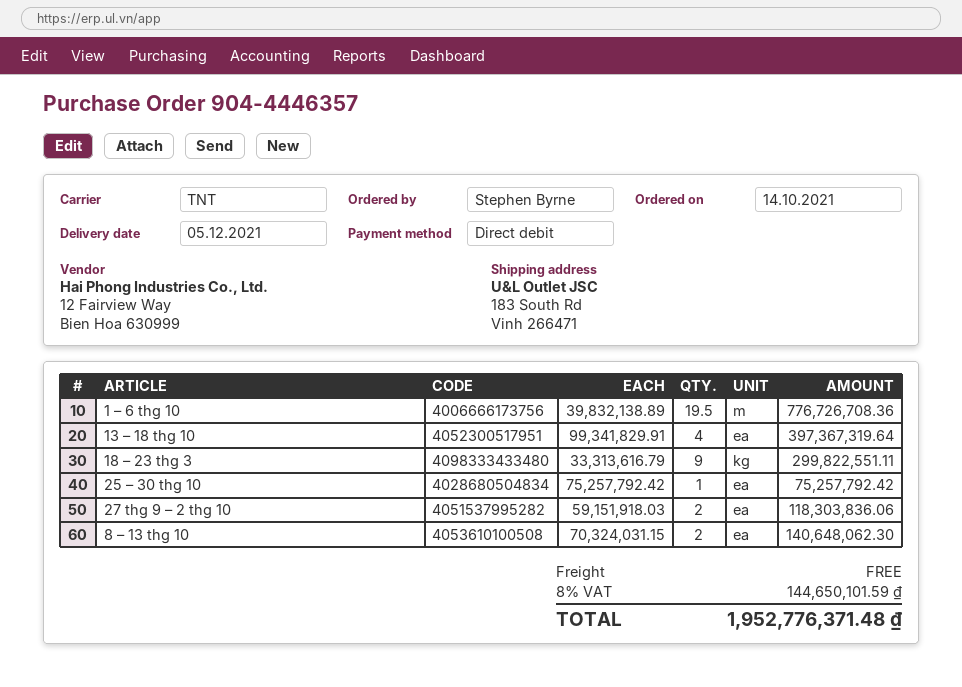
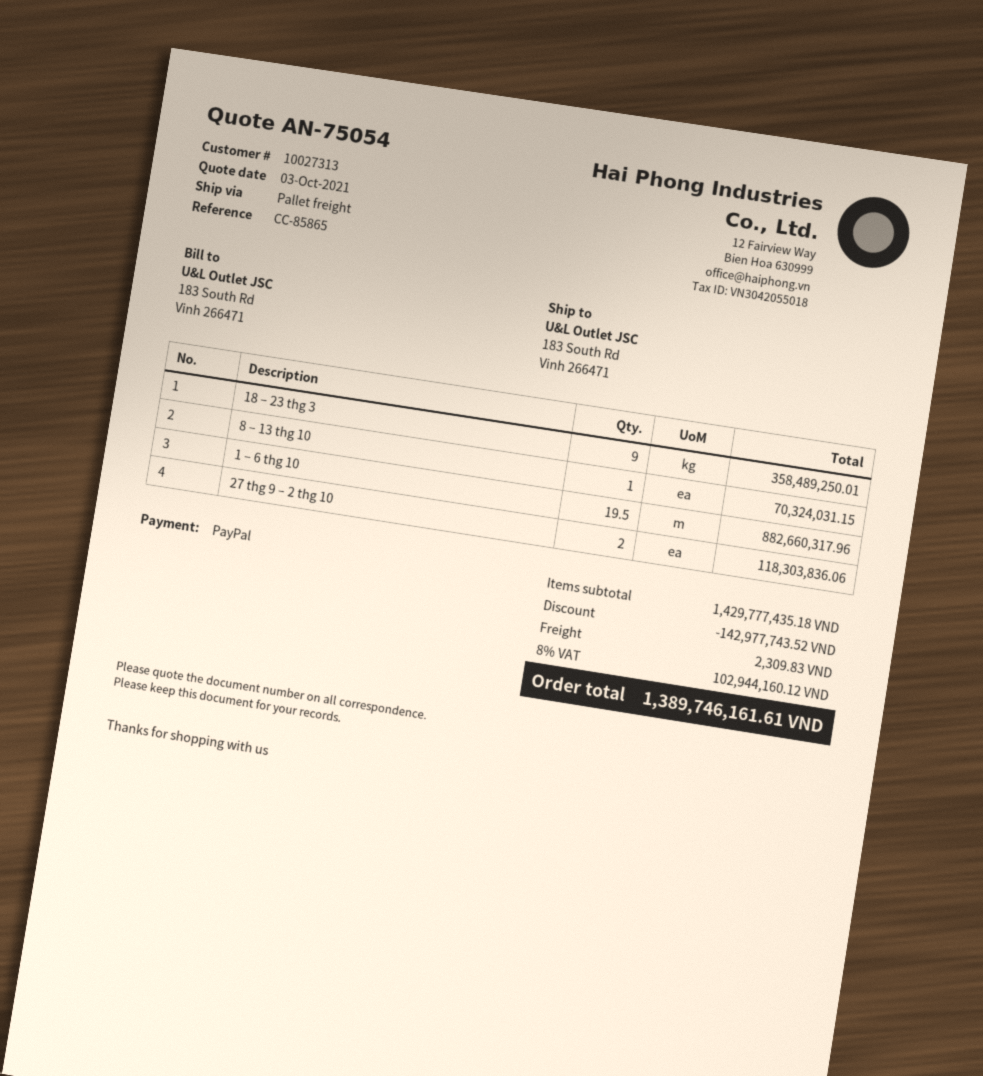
payment method: direct debit -> PayPal
shipping method: TNT -> pallet freight
1 – 6 thg 10: 19.5 for 776726708.36 -> 19.5 for 882660317.96
13 – 18 thg 10: 4 for 397367319.64 -> none
18 – 23 thg 3: 9 for 299822551.11 -> 9 for 358489250.01
25 – 30 thg 10: 1 for 75257792.42 -> none
8 – 13 thg 10: 2 for 140648062.30 -> 1 for 70324031.15
discount: none -> 142977743.52
shipping: 0.00 -> 2309.83
tax: 8% = 144650101.59 -> 8% = 102944160.12
total: 1952776371.48 -> 1389746161.61

